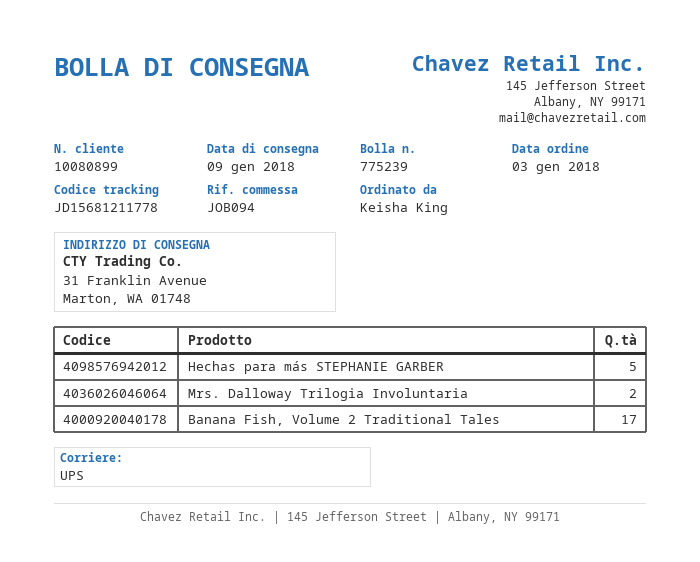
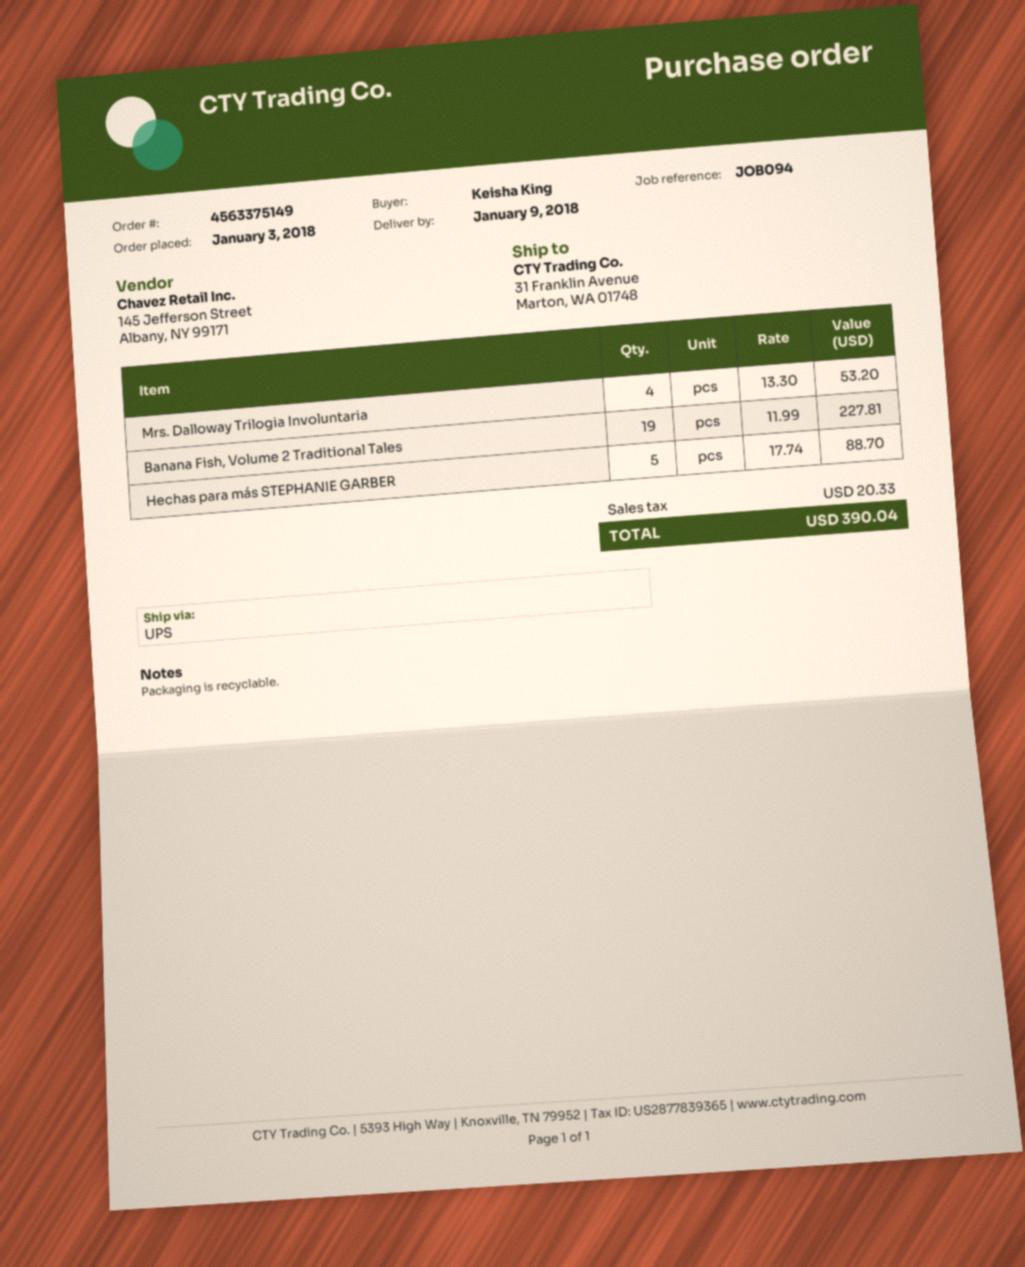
Mrs. Dalloway Trilogia Involuntaria: 2 -> 4
Banana Fish, Volume 2 Traditional Tales: 17 -> 19

